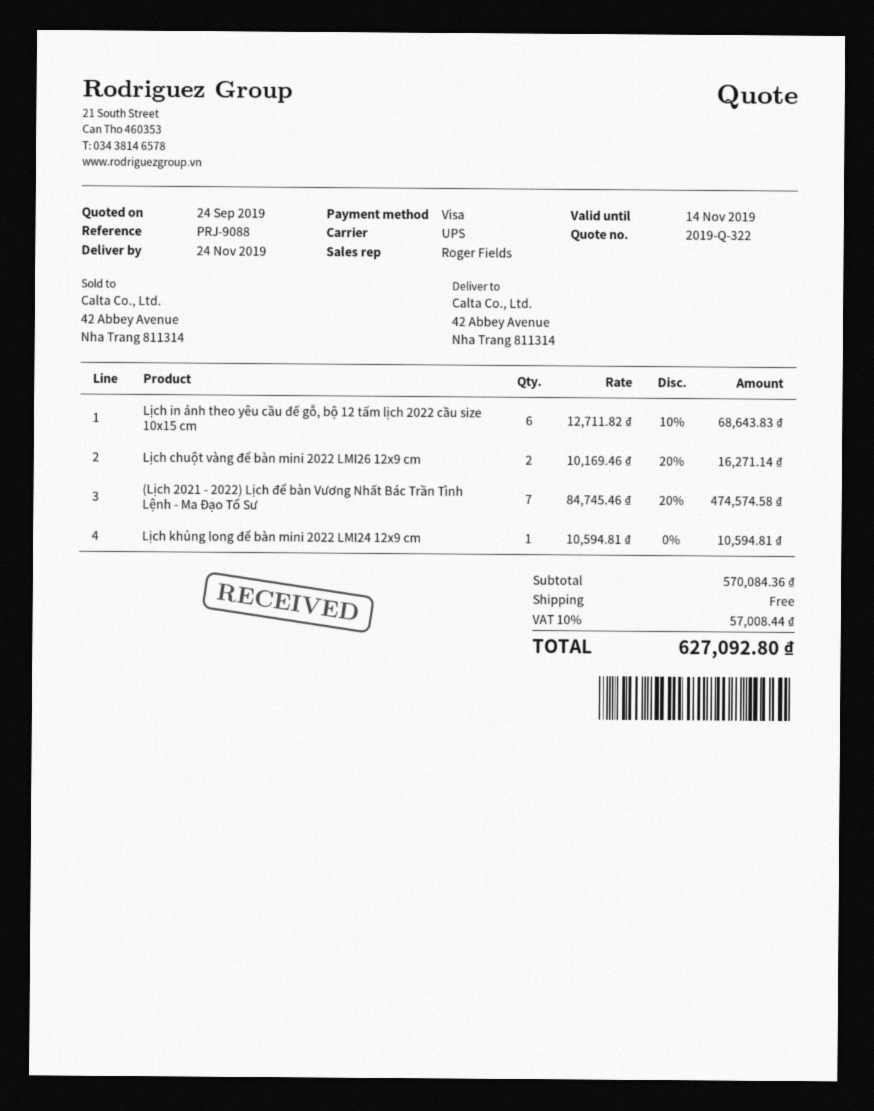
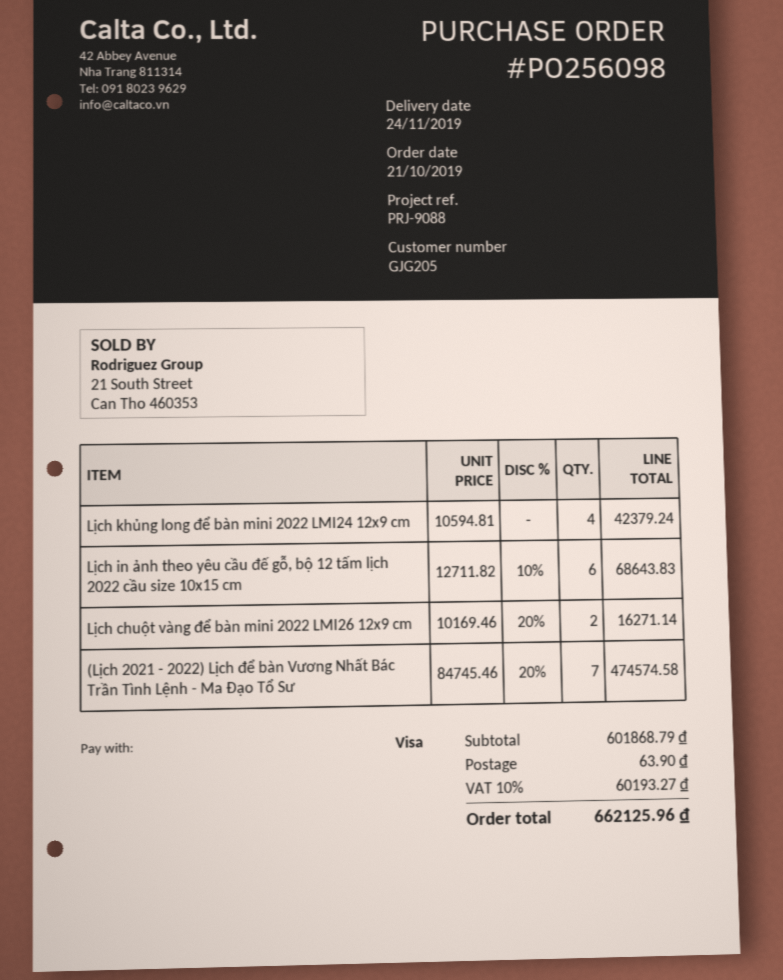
Lịch khủng long để bàn mini 2022 LMI24 12x9 cm: 1 x 10594.81 = 10594.81 -> 4 x 10594.81 = 42379.24
subtotal: 570084.36 -> 601868.79
shipping: 0.00 -> 63.90
tax: 10% = 57008.44 -> 10% = 60193.27
total: 627092.80 -> 662125.96

